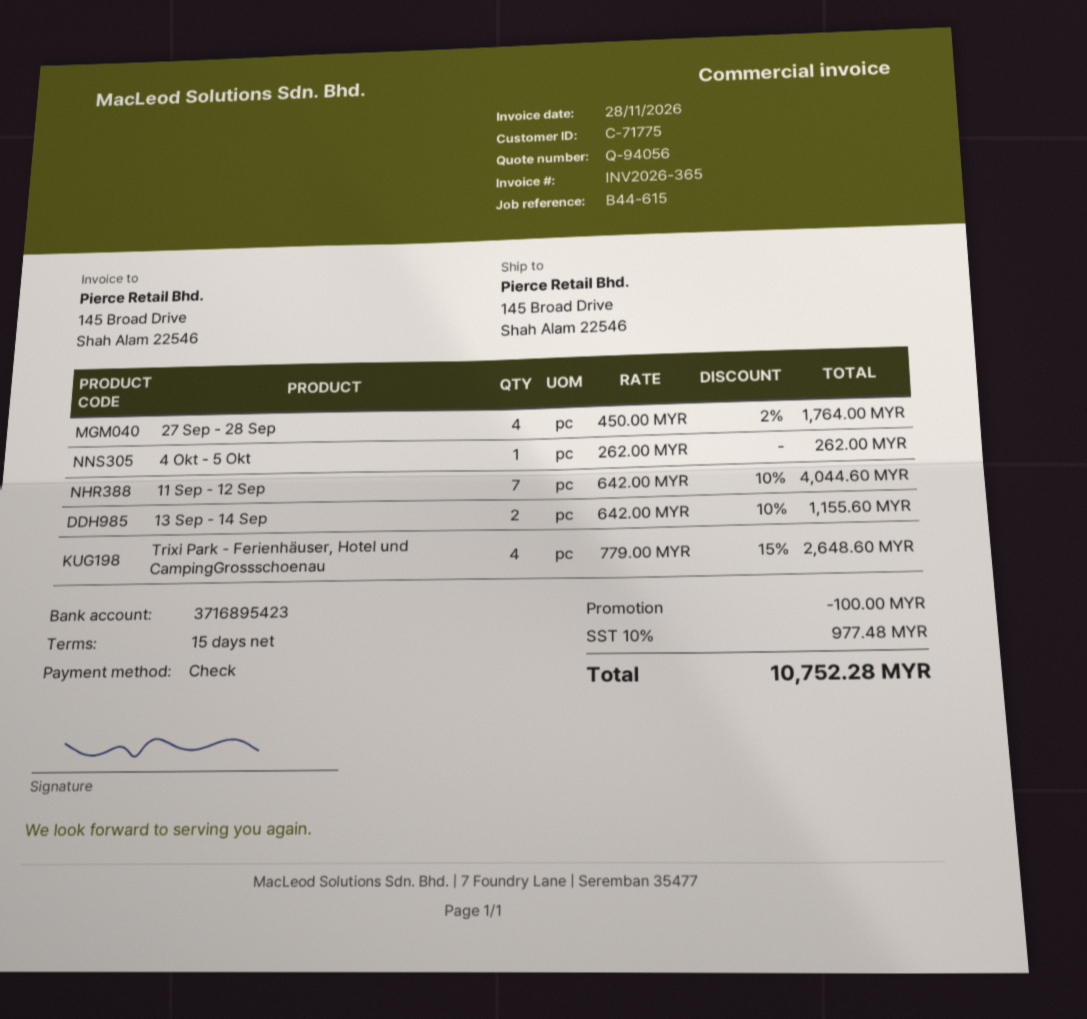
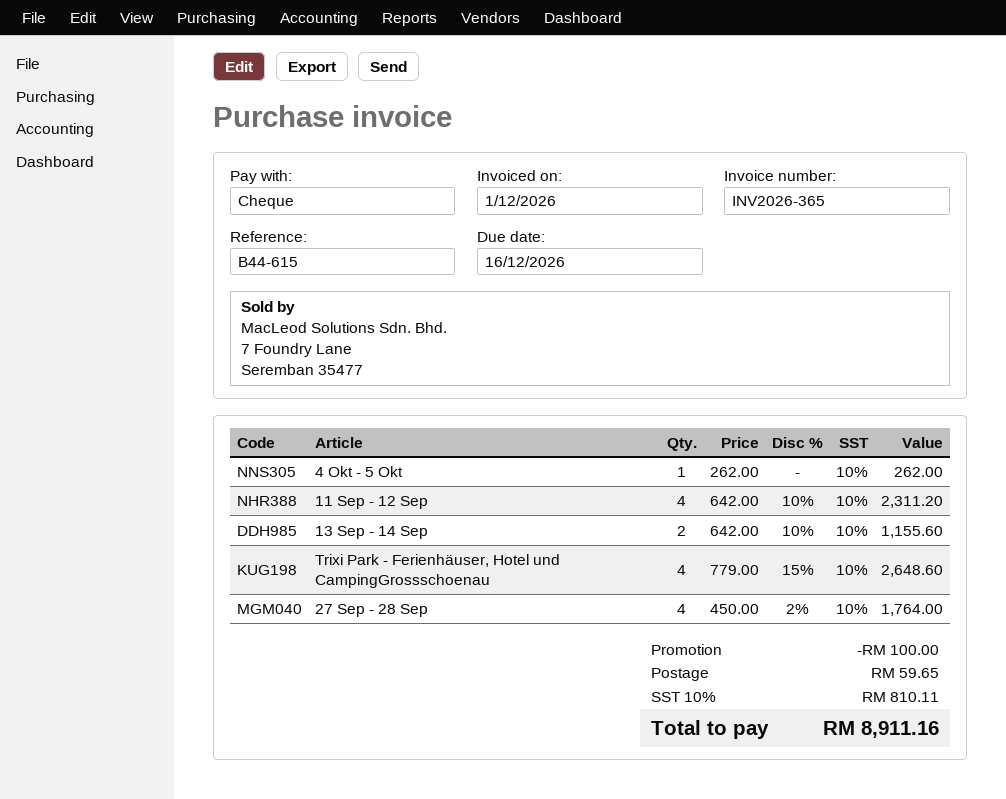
invoice date: 2026-11-28 -> 2026-12-01
11 Sep - 12 Sep: 7 x 642.00 - 10% = 4044.60 -> 4 x 642.00 - 10% = 2311.20
shipping: none -> 59.65
tax: 10% = 977.48 -> 10% = 810.11
total: 10752.28 -> 8911.16

